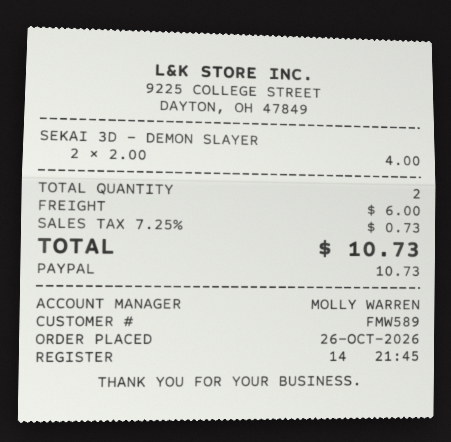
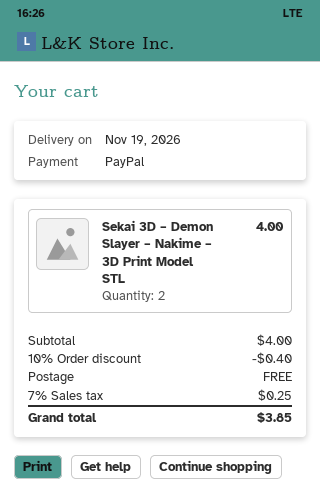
discount: none -> 10% = 0.40
shipping: 6.00 -> 0.00
tax: 7.25% = 0.73 -> 7% = 0.25
total: 10.73 -> 3.85

